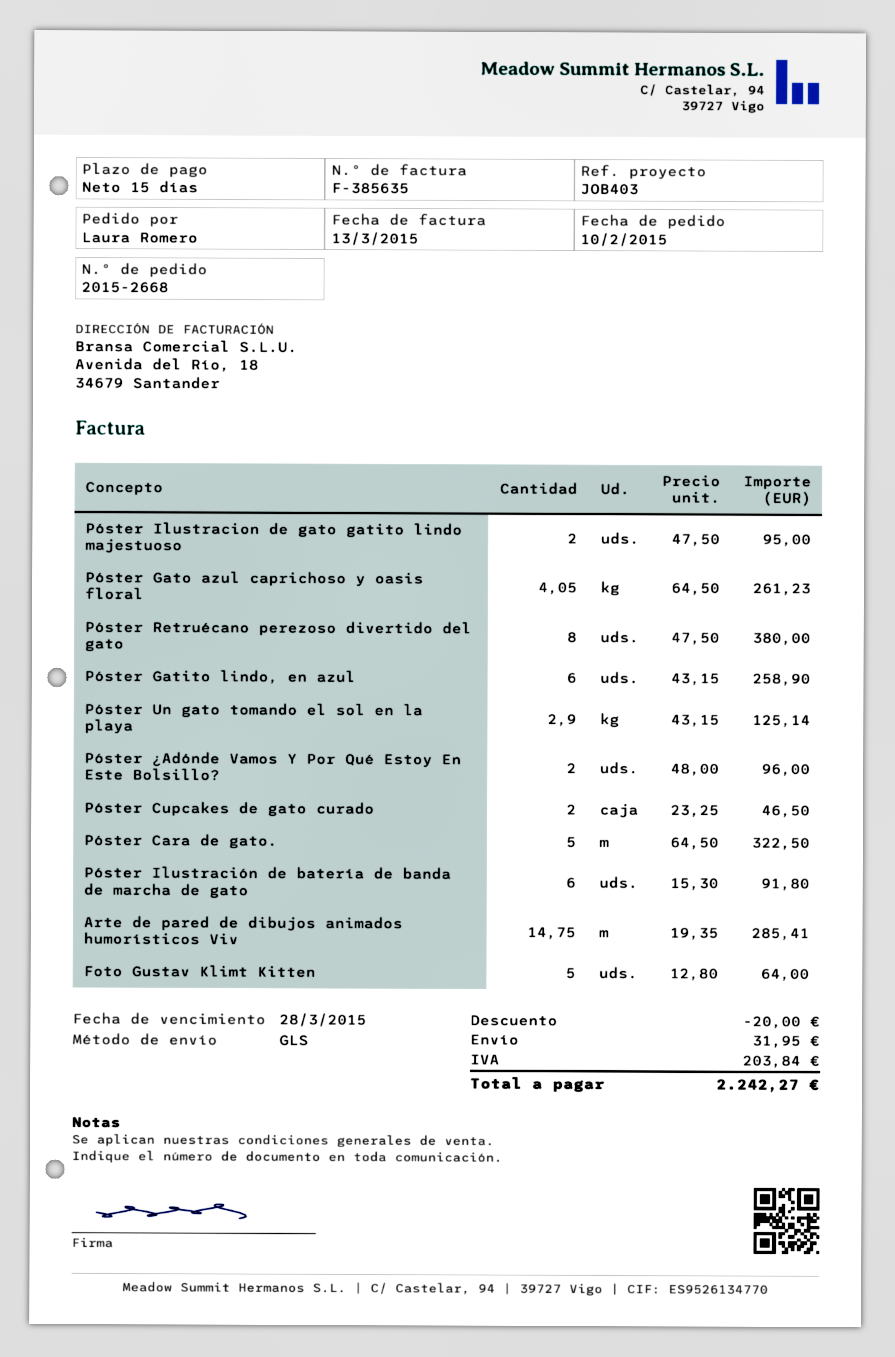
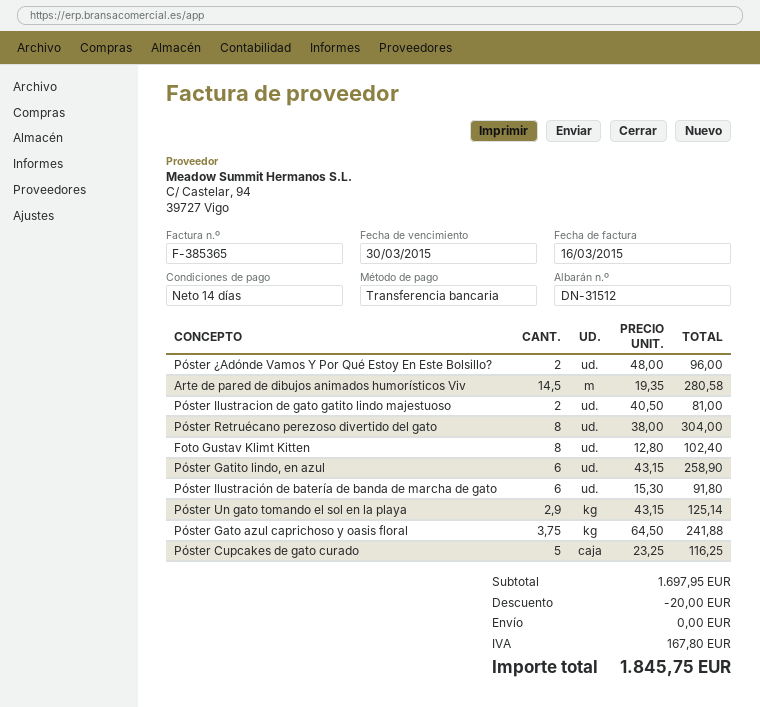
invoice number: F-385635 -> F-385365
invoice date: 2015-03-13 -> 2015-03-16
payment terms: 15 days -> 14 days
due date: 2015-03-28 -> 2015-03-30
Póster Ilustracion de gato gatito lindo majestuoso: 2 x 47.50 = 95.00 -> 2 x 40.50 = 81.00
Póster Gato azul caprichoso y oasis floral: 4.05 x 64.50 = 261.23 -> 3.75 x 64.50 = 241.88
Póster Retruécano perezoso divertido del gato: 8 x 47.50 = 380.00 -> 8 x 38.00 = 304.00
Póster Cupcakes de gato curado: 2 x 23.25 = 46.50 -> 5 x 23.25 = 116.25
Póster Cara de gato.: 5 x 64.50 = 322.50 -> none
Arte de pared de dibujos animados humorísticos Viv: 14.75 x 19.35 = 285.41 -> 14.5 x 19.35 = 280.58
Foto Gustav Klimt Kitten: 5 x 12.80 = 64.00 -> 8 x 12.80 = 102.40
shipping: 31.95 -> 0.00
tax: 203.84 -> 167.80
total: 2242.27 -> 1845.75

